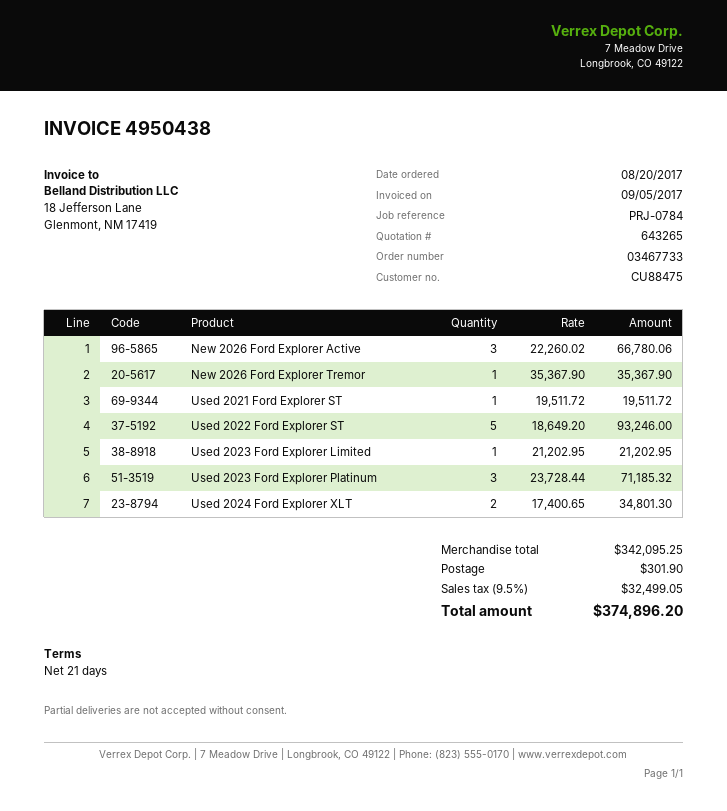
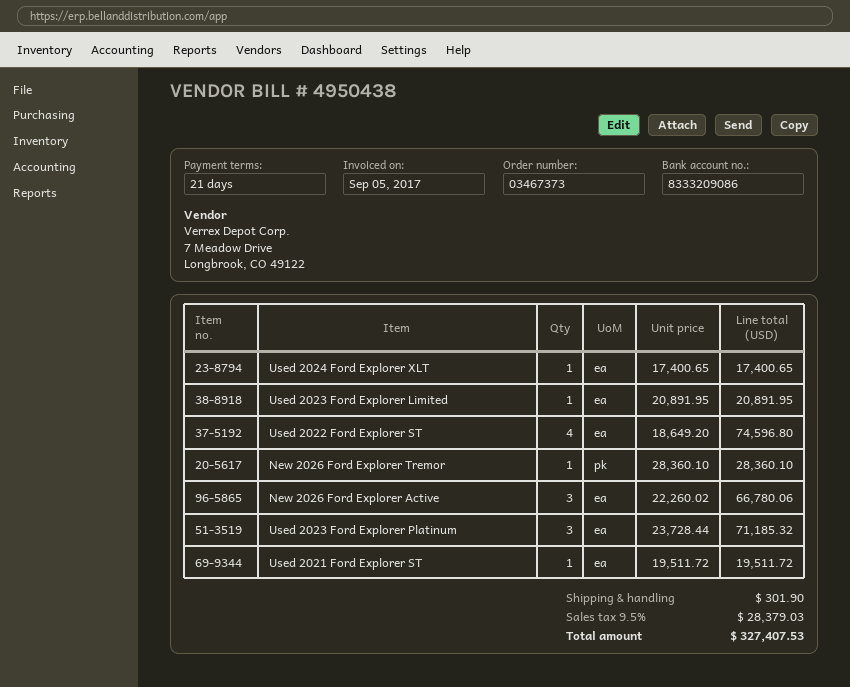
order number: 03467733 -> 03467373
New 2026 Ford Explorer Tremor: 1 x 35367.90 = 35367.90 -> 1 x 28360.10 = 28360.10
Used 2022 Ford Explorer ST: 5 x 18649.20 = 93246.00 -> 4 x 18649.20 = 74596.80
Used 2023 Ford Explorer Limited: 1 x 21202.95 = 21202.95 -> 1 x 20891.95 = 20891.95
Used 2024 Ford Explorer XLT: 2 x 17400.65 = 34801.30 -> 1 x 17400.65 = 17400.65
tax: 9.5% = 32499.05 -> 9.5% = 28379.03
total: 374896.20 -> 327407.53

